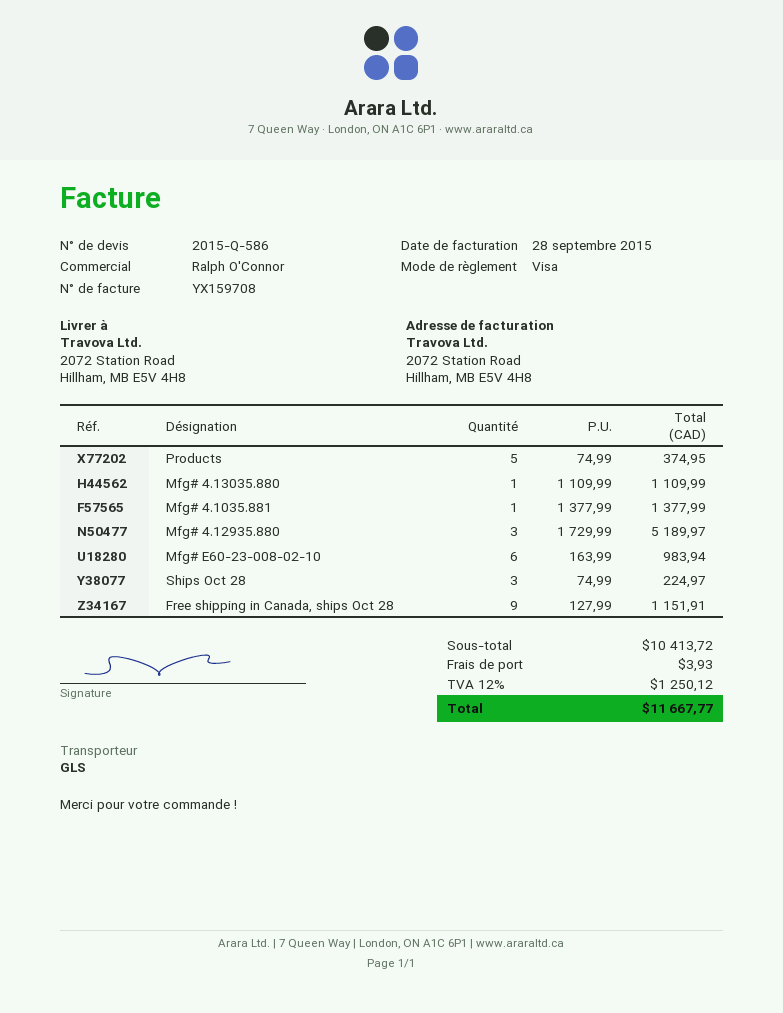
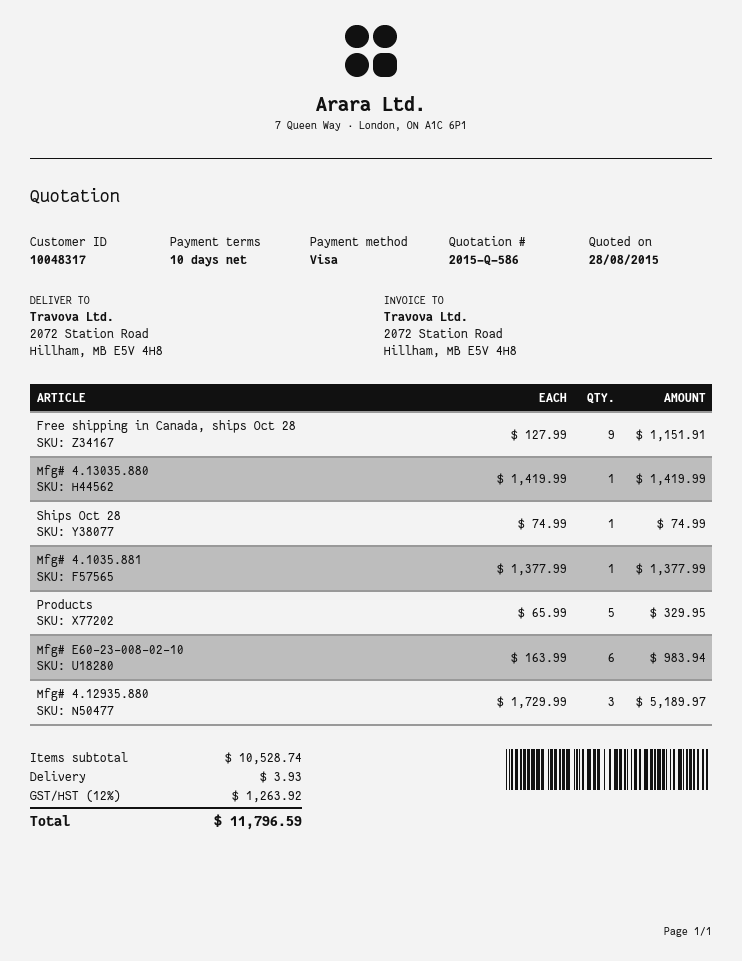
Products: 5 x 74.99 = 374.95 -> 5 x 65.99 = 329.95
Mfg# 4.13035.880: 1 x 1109.99 = 1109.99 -> 1 x 1419.99 = 1419.99
Ships Oct 28: 3 x 74.99 = 224.97 -> 1 x 74.99 = 74.99
subtotal: 10413.72 -> 10528.74
tax: 12% = 1250.12 -> 12% = 1263.92
total: 11667.77 -> 11796.59

